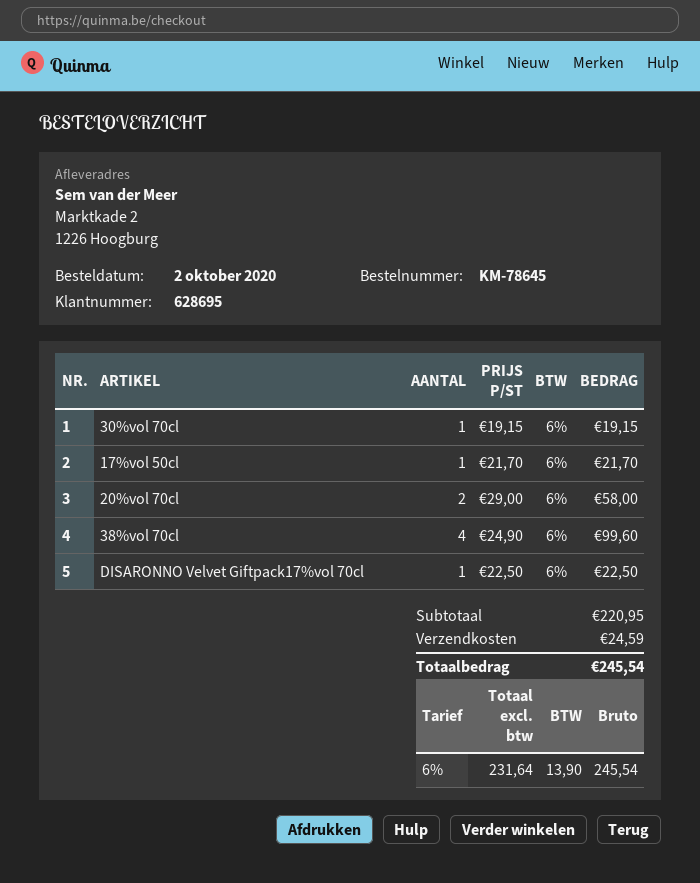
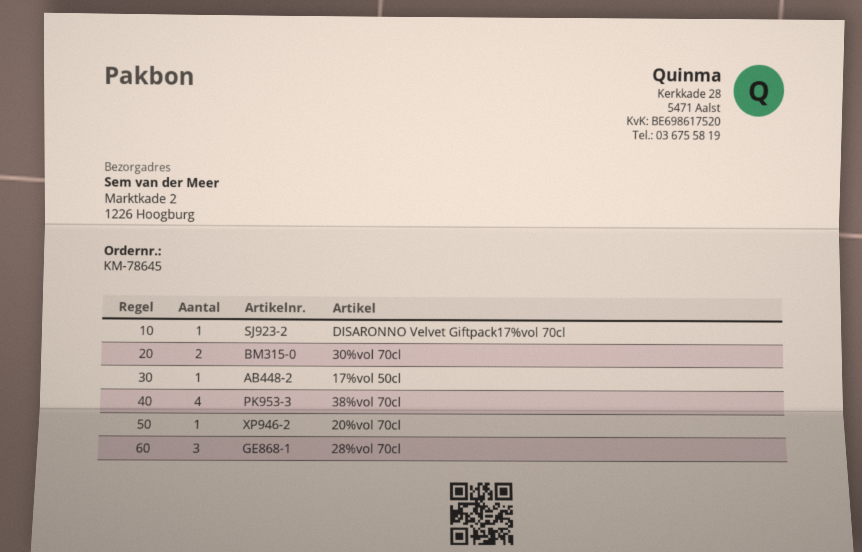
30%vol 70cl: 1 -> 2
20%vol 70cl: 2 -> 1
28%vol 70cl: none -> 3

